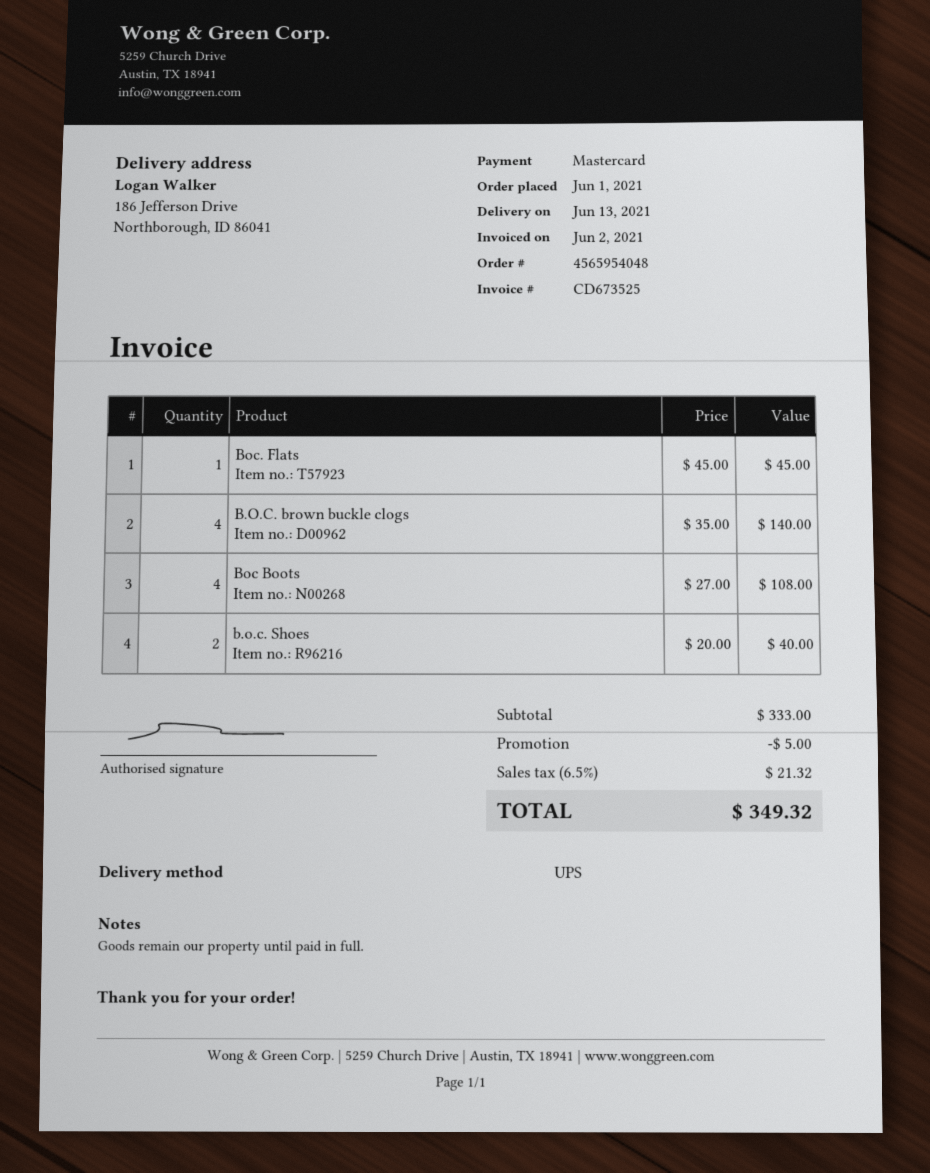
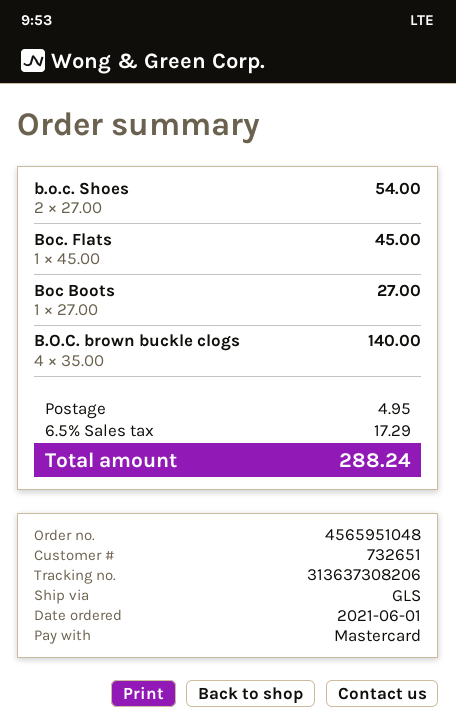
order number: 4565954048 -> 4565951048
shipping method: UPS -> GLS
Boc Boots: 4 x 27.00 = 108.00 -> 1 x 27.00 = 27.00
b.o.c. Shoes: 2 x 20.00 = 40.00 -> 2 x 27.00 = 54.00
discount: 5.00 -> none
shipping: none -> 4.95
tax: 6.5% = 21.32 -> 6.5% = 17.29
total: 349.32 -> 288.24

